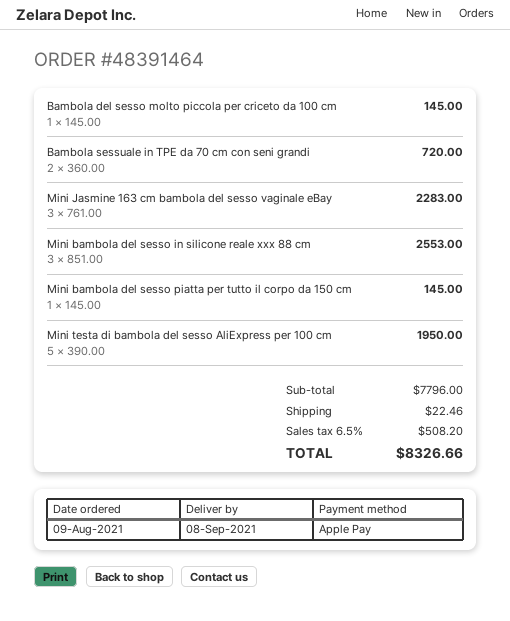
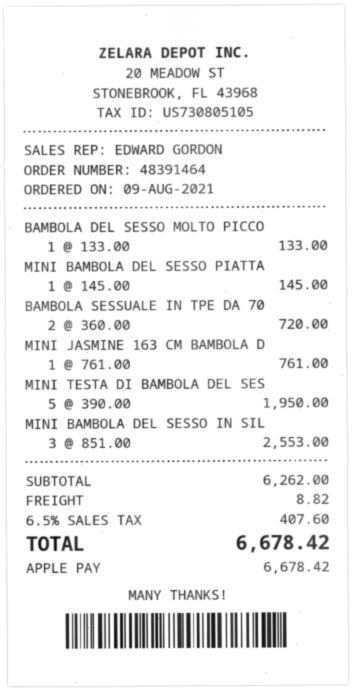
Bambola del sesso molto piccola per criceto da 100 cm: 1 x 145.00 = 145.00 -> 1 x 133.00 = 133.00
Mini Jasmine 163 cm bambola del sesso vaginale eBay: 3 x 761.00 = 2283.00 -> 1 x 761.00 = 761.00
subtotal: 7796.00 -> 6262.00
shipping: 22.46 -> 8.82
tax: 6.5% = 508.20 -> 6.5% = 407.60
total: 8326.66 -> 6678.42

